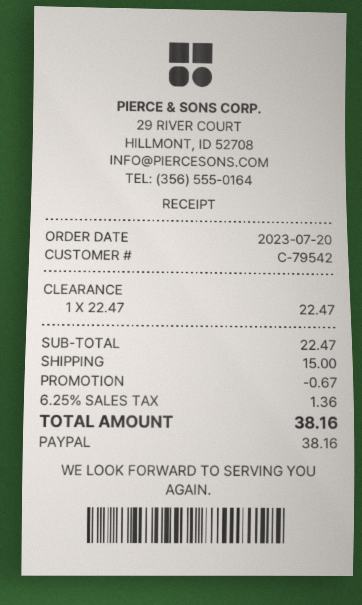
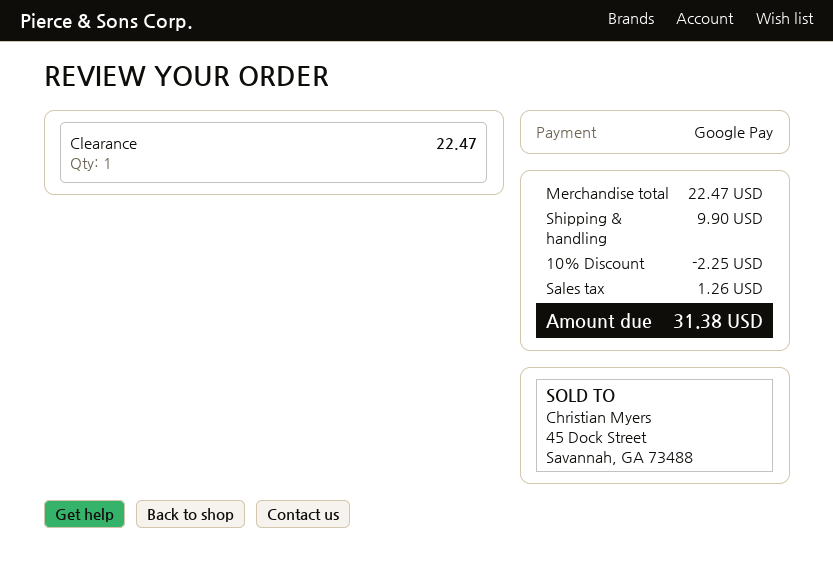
payment method: PayPal -> Google Pay
discount: 0.67 -> 2.25
shipping: 15.00 -> 9.90
tax: 1.36 -> 1.26
total: 38.16 -> 31.38

